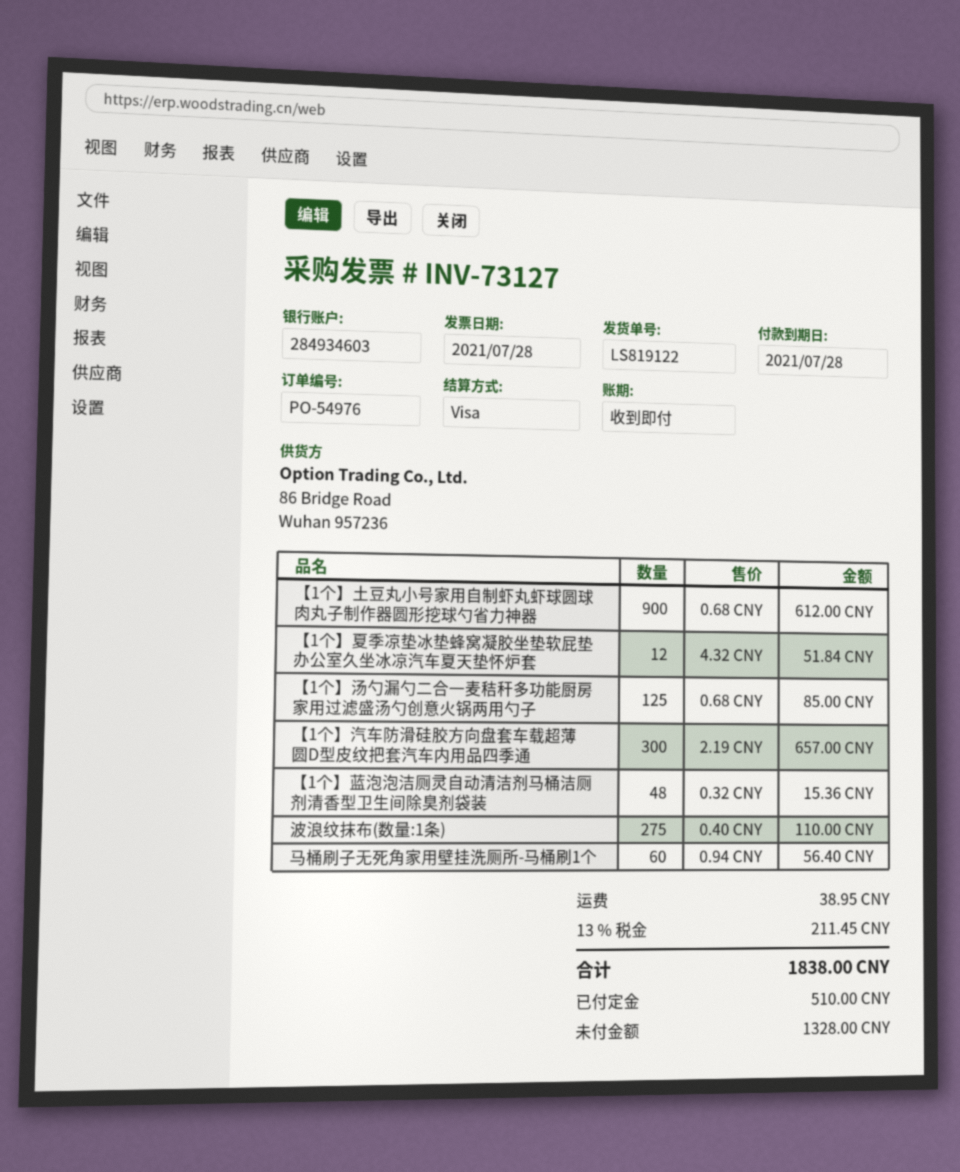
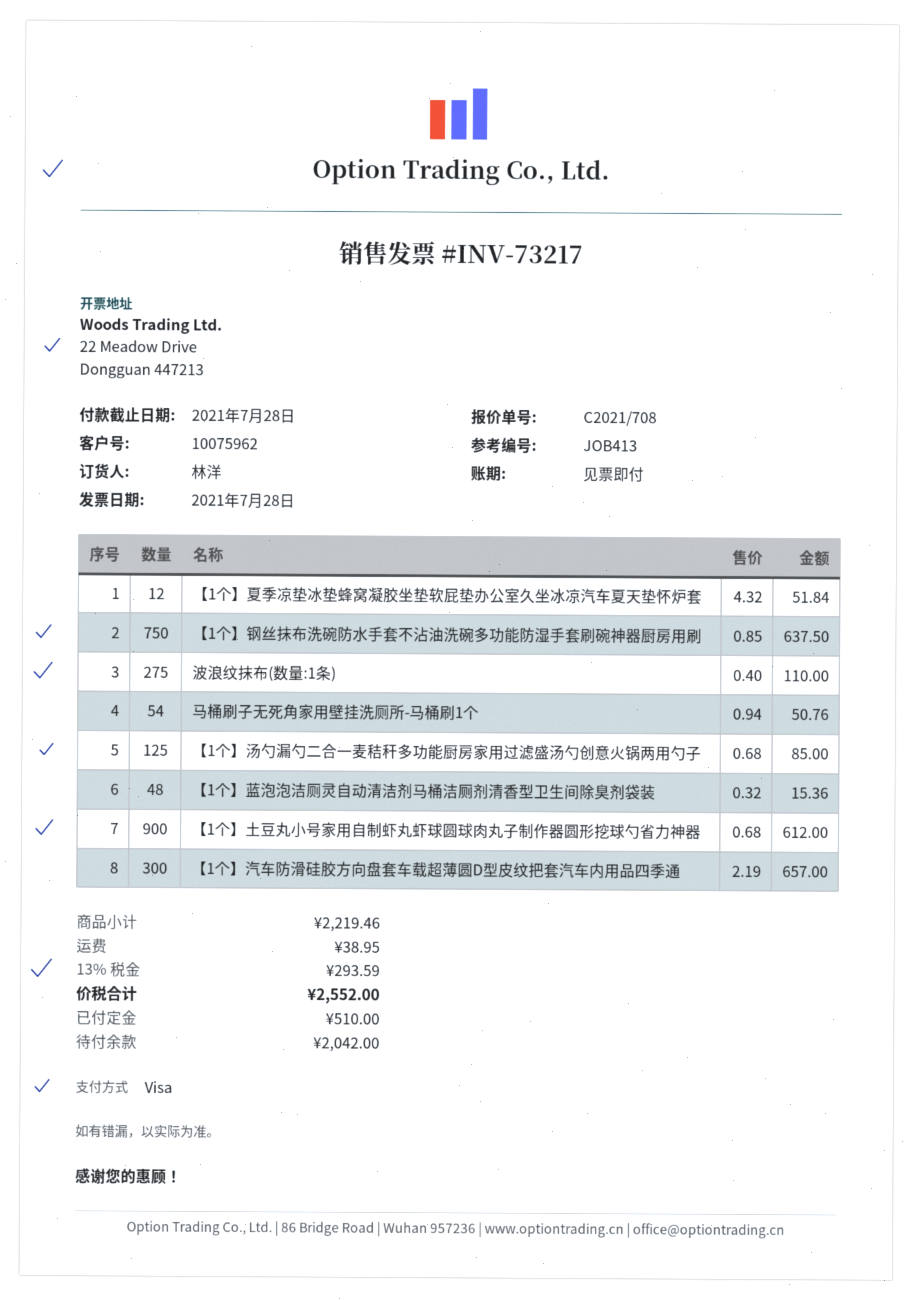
invoice number: INV-73127 -> INV-73217
马桶刷子无死角家用壁挂洗厕所-马桶刷1个: 60 x 0.94 = 56.40 -> 54 x 0.94 = 50.76
【1个】钢丝抹布洗碗防水手套不沾油洗碗多功能防湿手套刷碗神器厨房用刷: none -> 750 x 0.85 = 637.50
tax: 13% = 211.45 -> 13% = 293.59
total: 1838.00 -> 2552.00
balance: 1328.00 -> 2042.00

